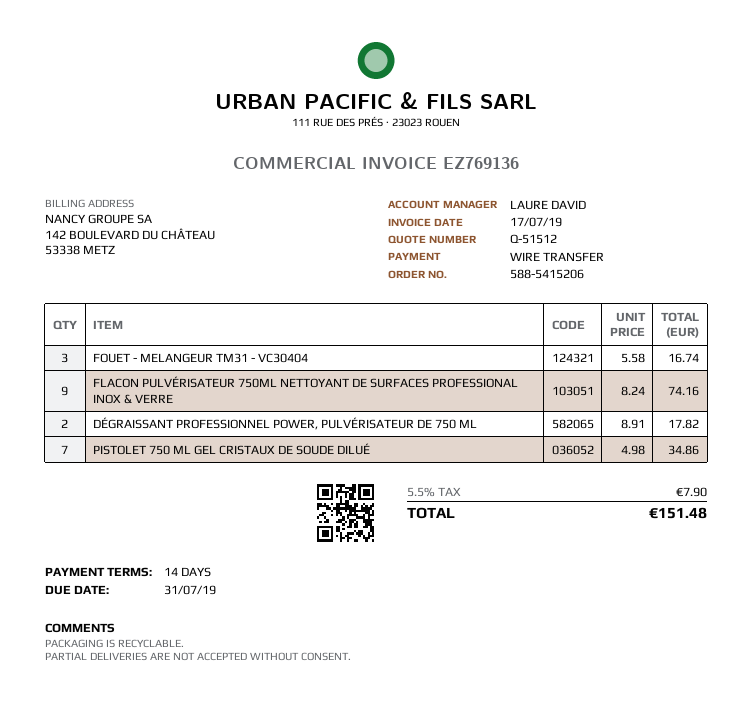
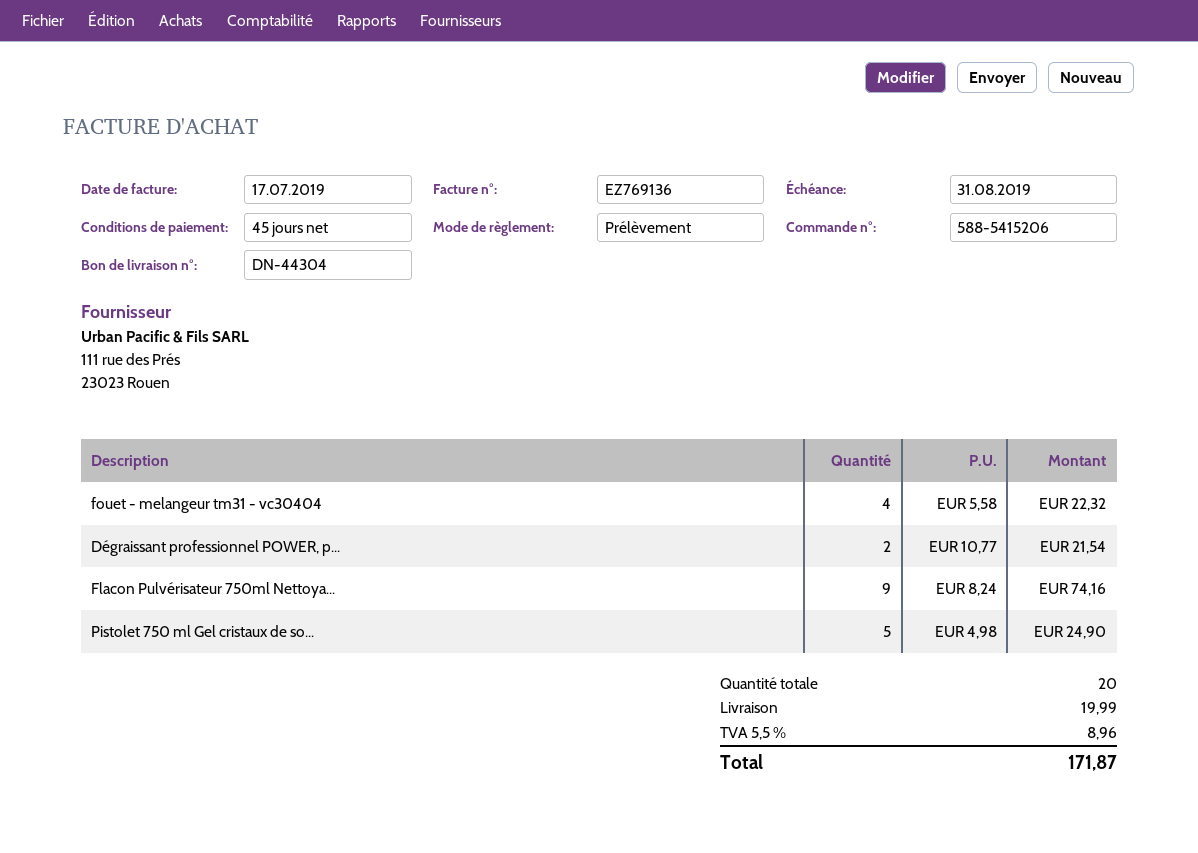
payment terms: 14 days -> 45 days
due date: 2019-07-31 -> 2019-08-31
payment method: bank transfer -> direct debit
FOUET - MELANGEUR TM31 - VC30404: 3 x 5.58 = 16.74 -> 4 x 5.58 = 22.32
DÉGRAISSANT PROFESSIONNEL POWER, PULVÉRISATEUR DE 750 ML: 2 x 8.91 = 17.82 -> 2 x 10.77 = 21.54
PISTOLET 750 ML GEL CRISTAUX DE SOUDE DILUÉ: 7 x 4.98 = 34.86 -> 5 x 4.98 = 24.90
shipping: none -> 19.99
tax: 5.5% = 7.90 -> 5.5% = 8.96
total: 151.48 -> 171.87

